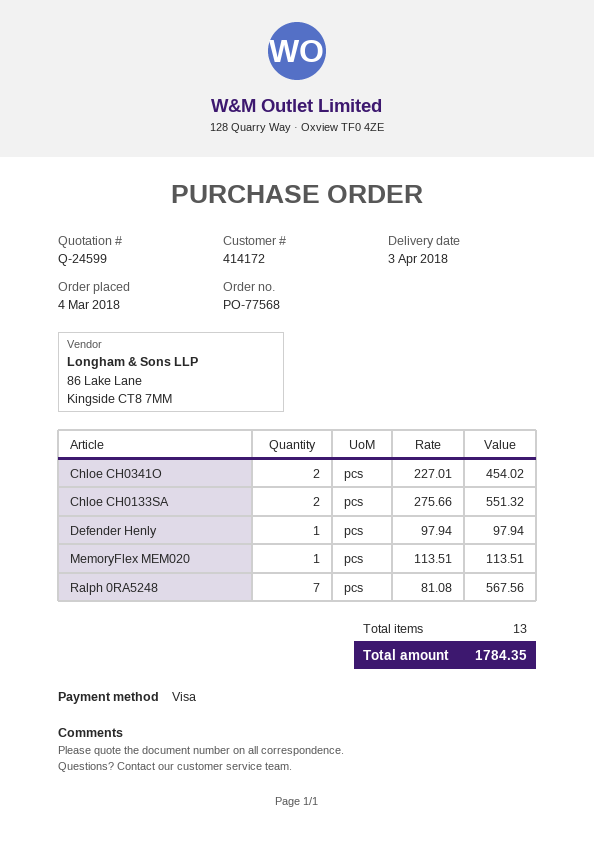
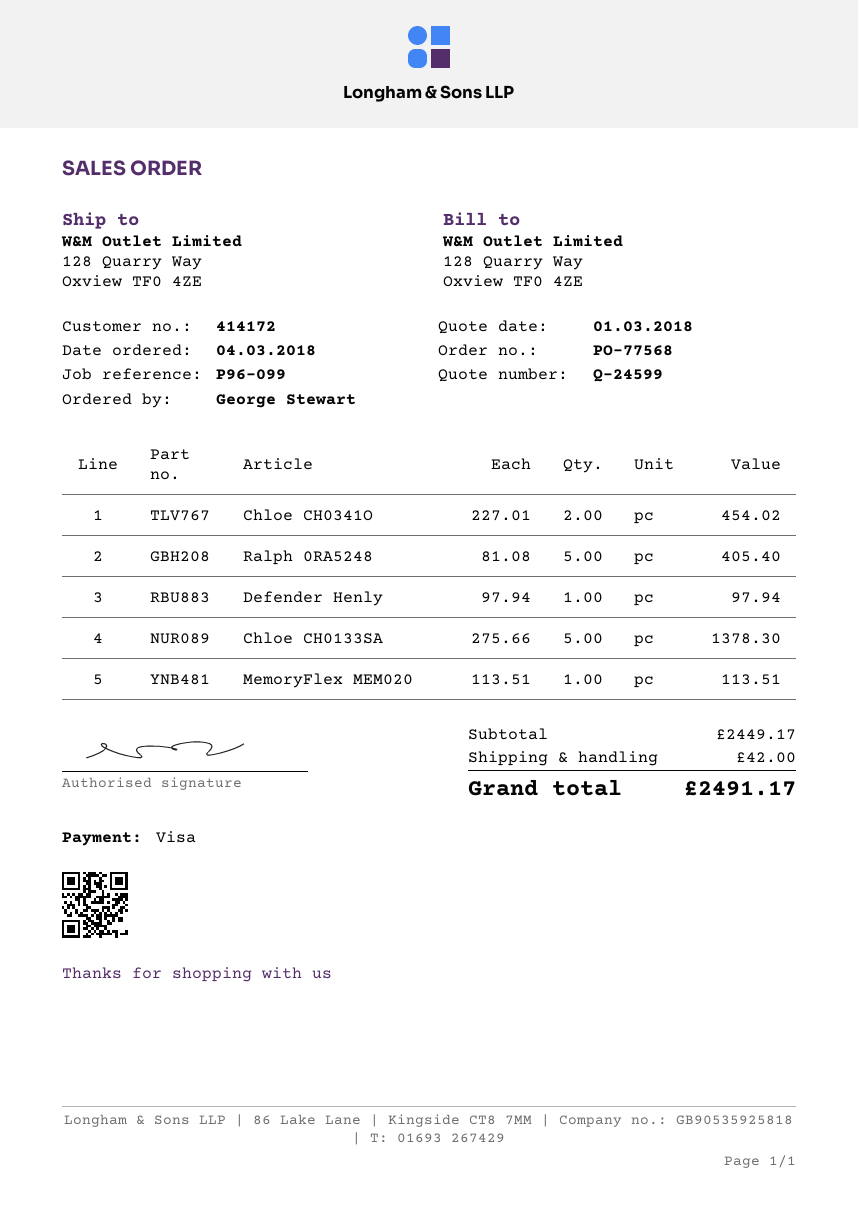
Chloe CH0133SA: 2 x 275.66 = 551.32 -> 5 x 275.66 = 1378.30
Ralph 0RA5248: 7 x 81.08 = 567.56 -> 5 x 81.08 = 405.40
shipping: none -> 42.00
total: 1784.35 -> 2491.17

